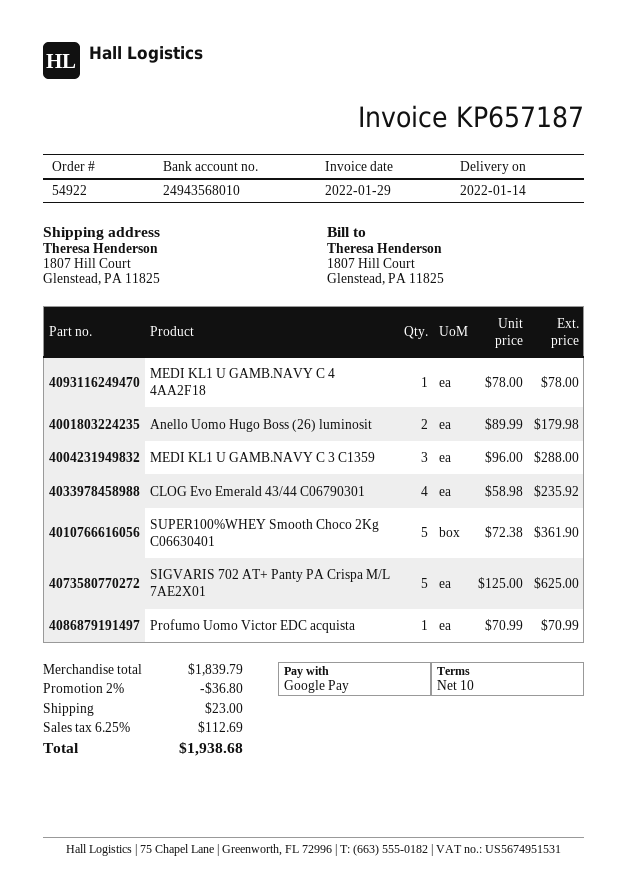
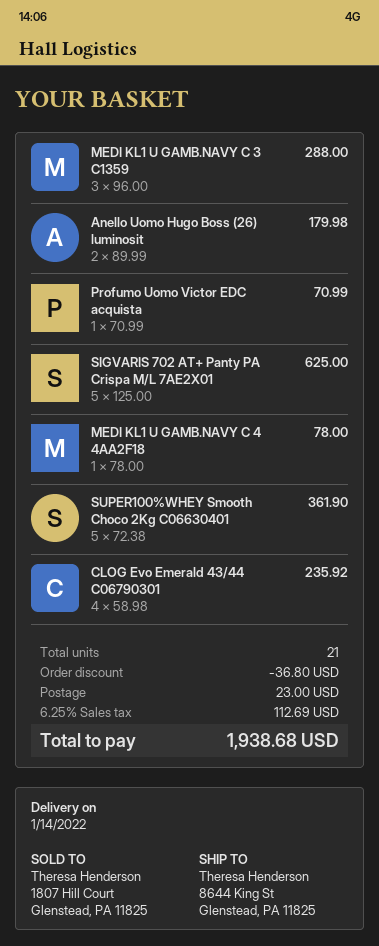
ship to: 1807 Hill Court, Glenstead, PA 11825 -> 8644 King St, Glenstead, PA 11825

